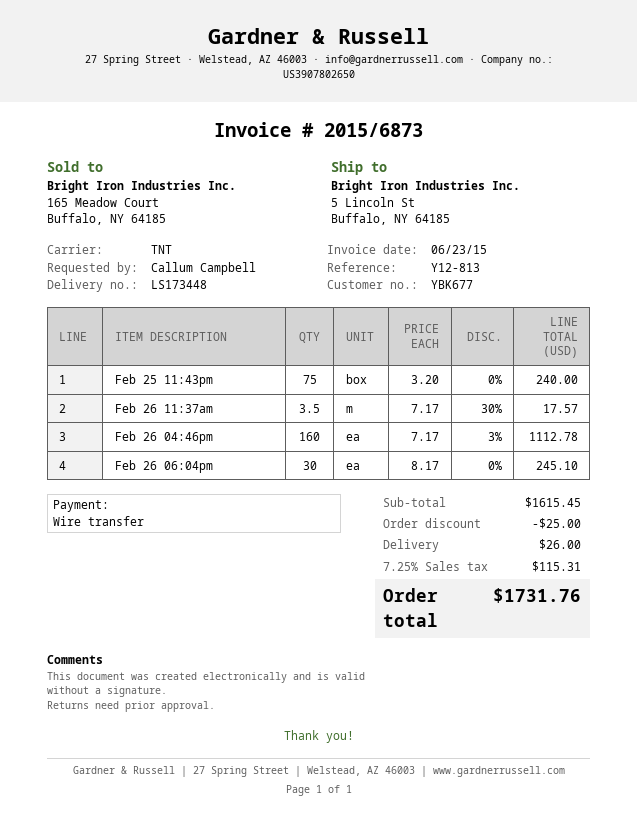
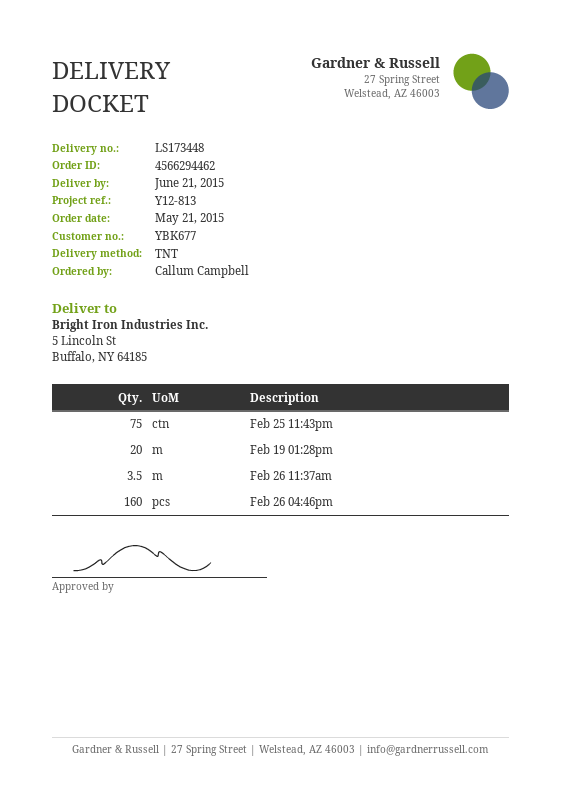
Feb 26 06:04pm: 30 -> none
Feb 19 01:28pm: none -> 20

